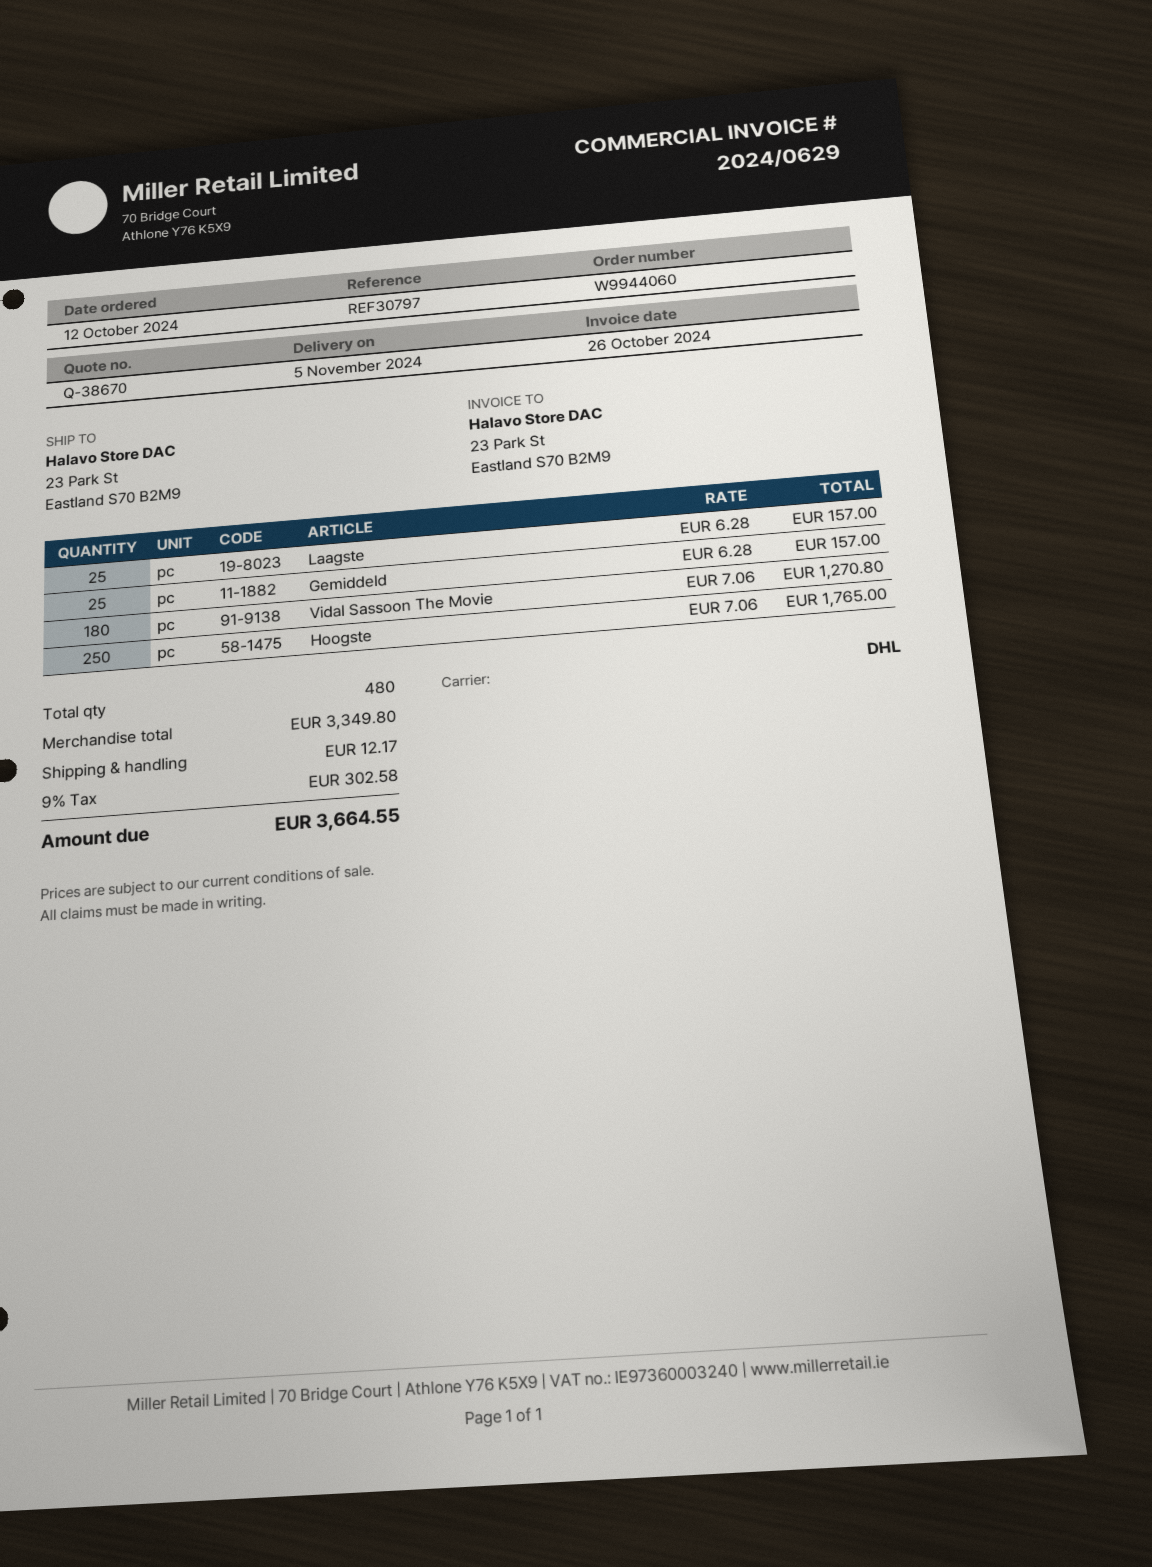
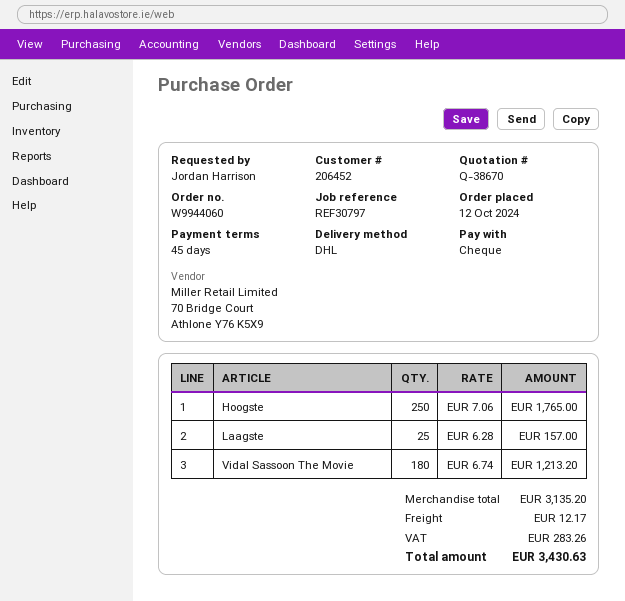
Gemiddeld: 25 x 6.28 = 157.00 -> none
Vidal Sassoon The Movie: 180 x 7.06 = 1270.80 -> 180 x 6.74 = 1213.20
subtotal: 3349.80 -> 3135.20
tax: 302.58 -> 283.26
total: 3664.55 -> 3430.63

